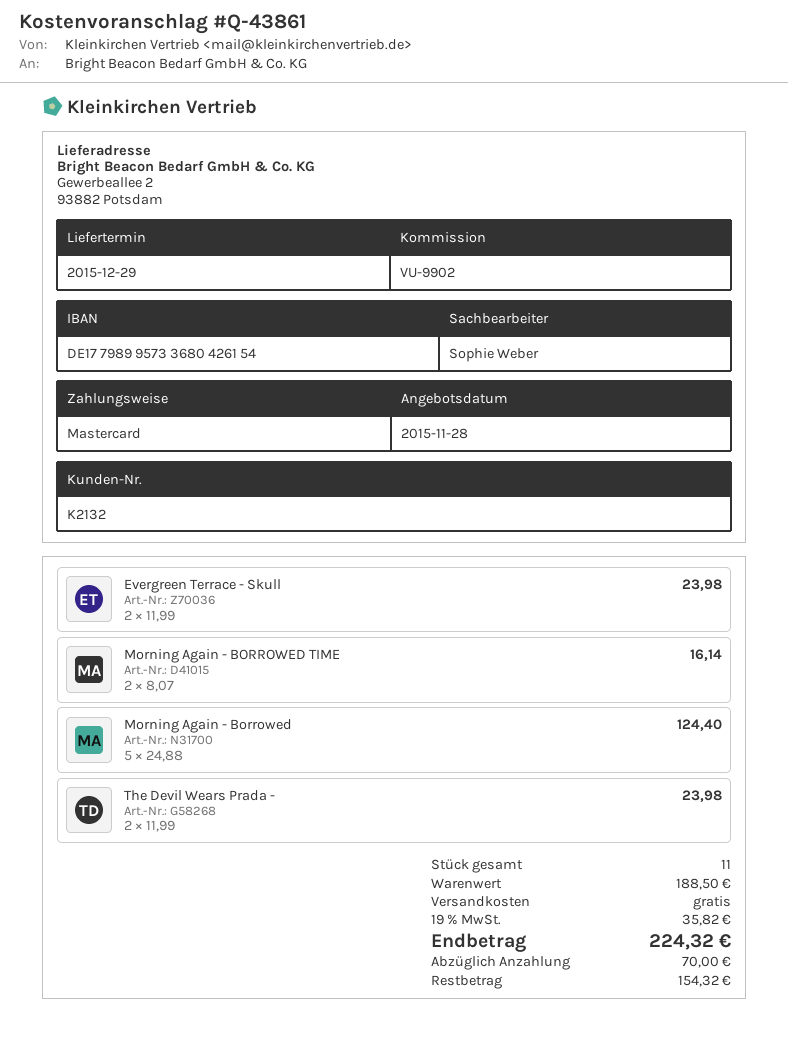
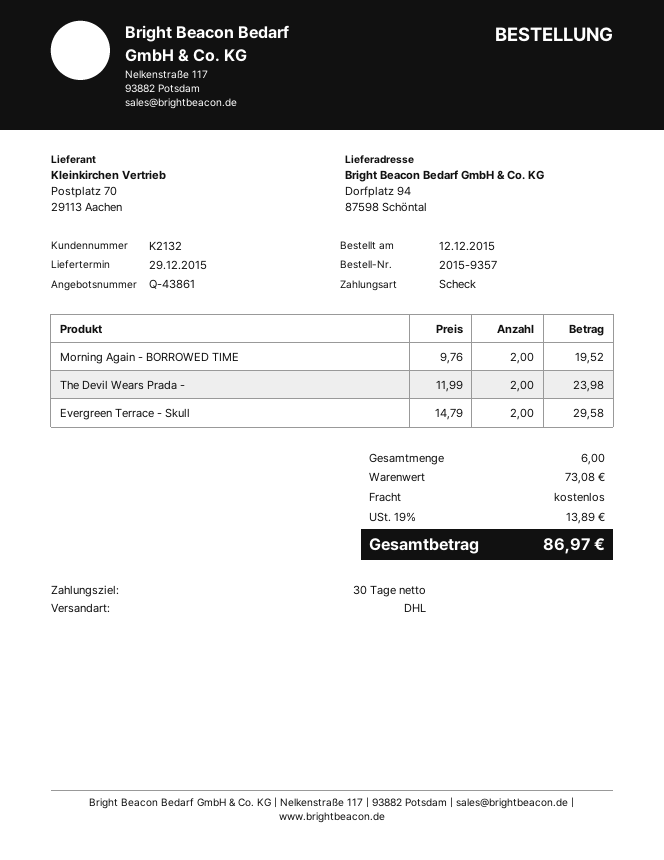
payment method: Mastercard -> cheque
ship to: Gewerbeallee 2, 93882 Potsdam -> Dorfplatz 94, 87598 Schöntal
Evergreen Terrace - Skull: 2 x 11.99 = 23.98 -> 2 x 14.79 = 29.58
Morning Again - BORROWED TIME: 2 x 8.07 = 16.14 -> 2 x 9.76 = 19.52
Morning Again - Borrowed: 5 x 24.88 = 124.40 -> none
total quantity: 11 -> 6
subtotal: 188.50 -> 73.08
tax: 19% = 35.82 -> 19% = 13.89
total: 224.32 -> 86.97

